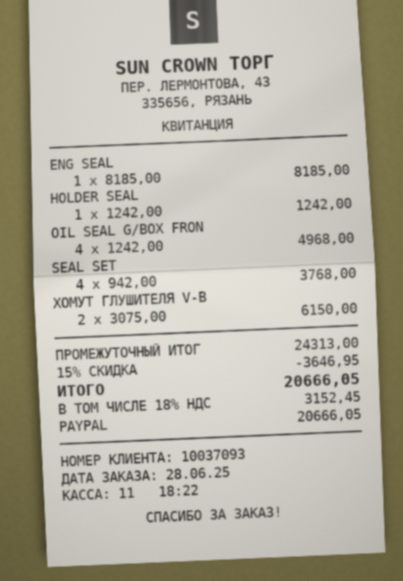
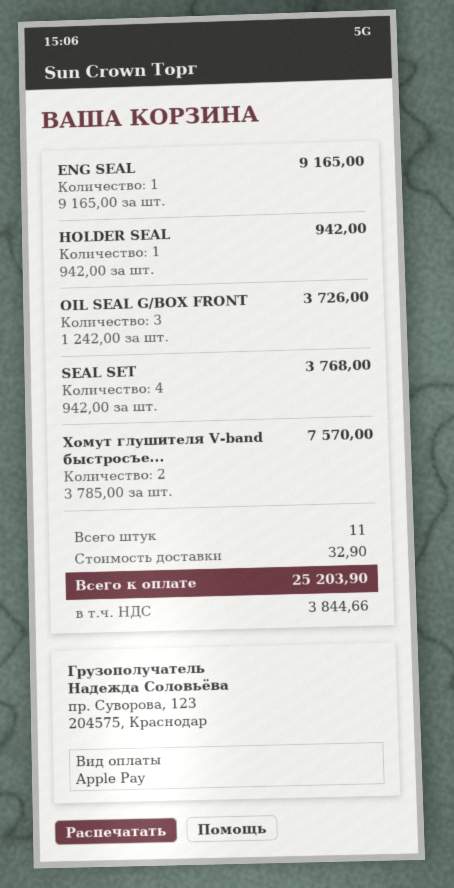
payment method: PayPal -> Apple Pay
ENG SEAL: 1 x 8185.00 = 8185.00 -> 1 x 9165.00 = 9165.00
HOLDER SEAL: 1 x 1242.00 = 1242.00 -> 1 x 942.00 = 942.00
OIL SEAL G/BOX FRON: 4 x 1242.00 = 4968.00 -> 3 x 1242.00 = 3726.00
ХОМУТ ГЛУШИТЕЛЯ V-B: 2 x 3075.00 = 6150.00 -> 2 x 3785.00 = 7570.00
discount: 15% = 3646.95 -> none
shipping: none -> 32.90
tax: 3152.45 -> 3844.66
total: 20666.05 -> 25203.90

